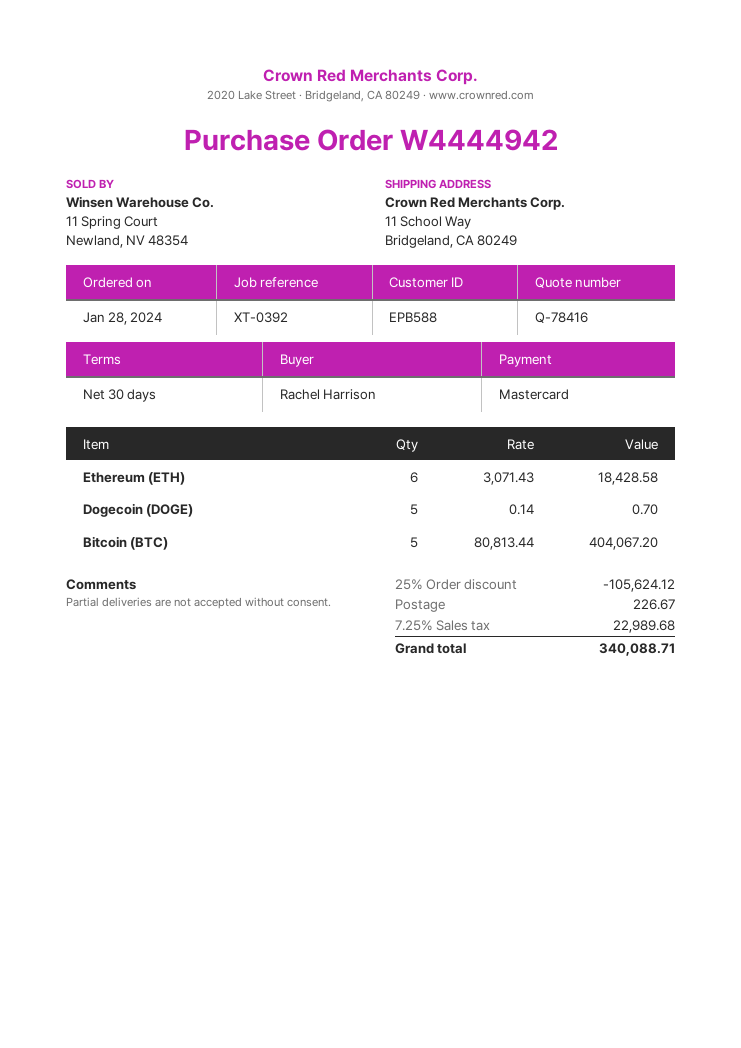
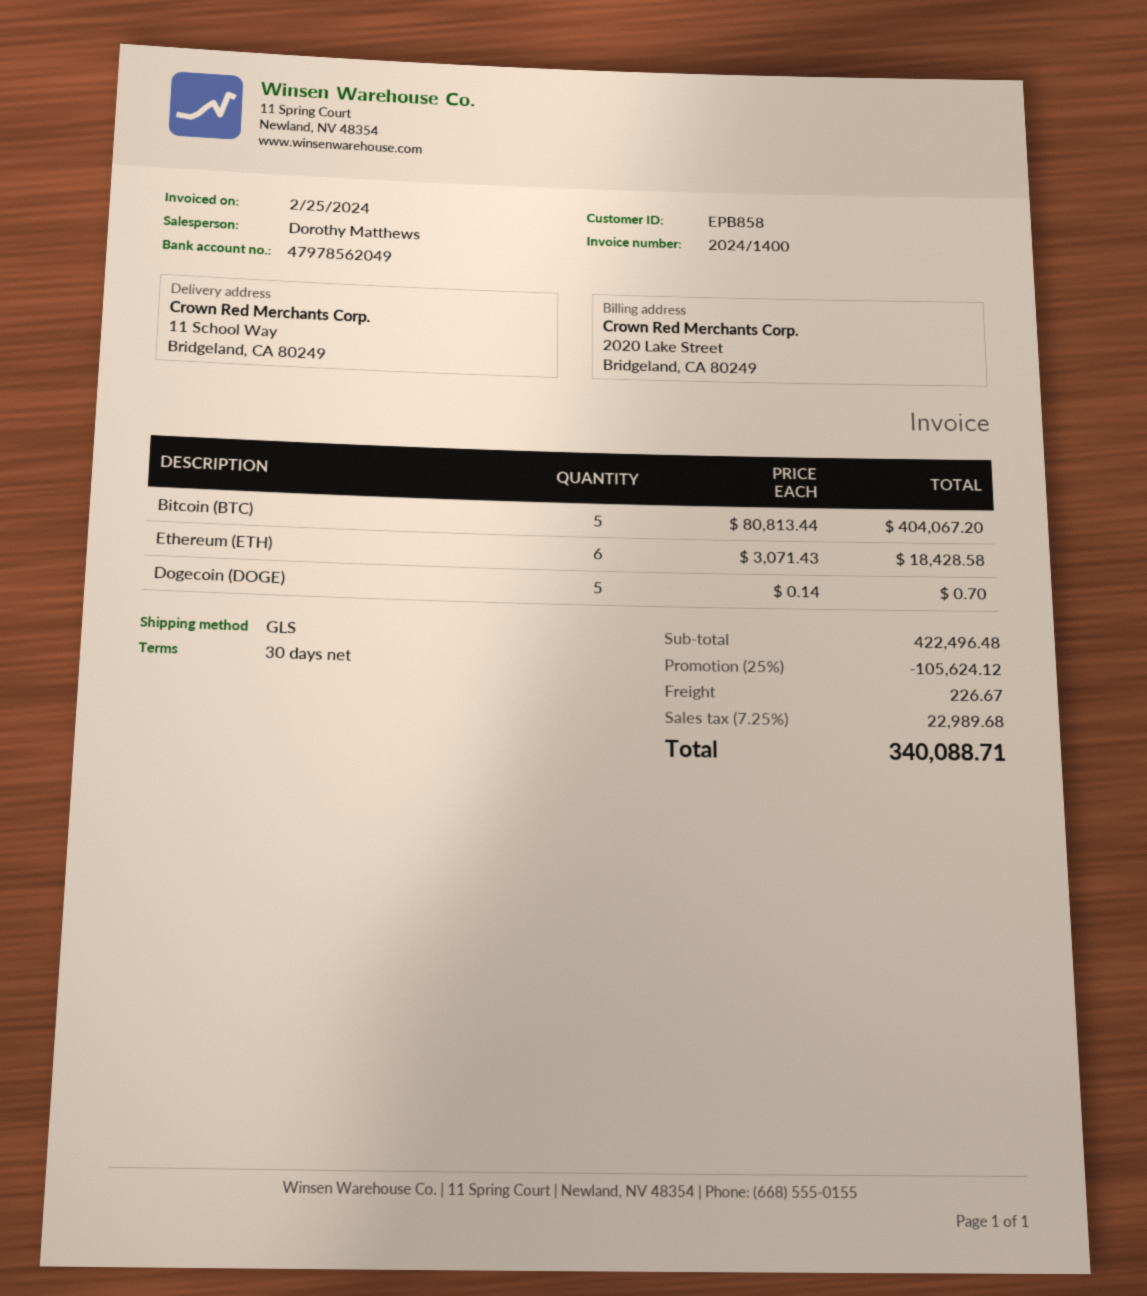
customer number: EPB588 -> EPB858

